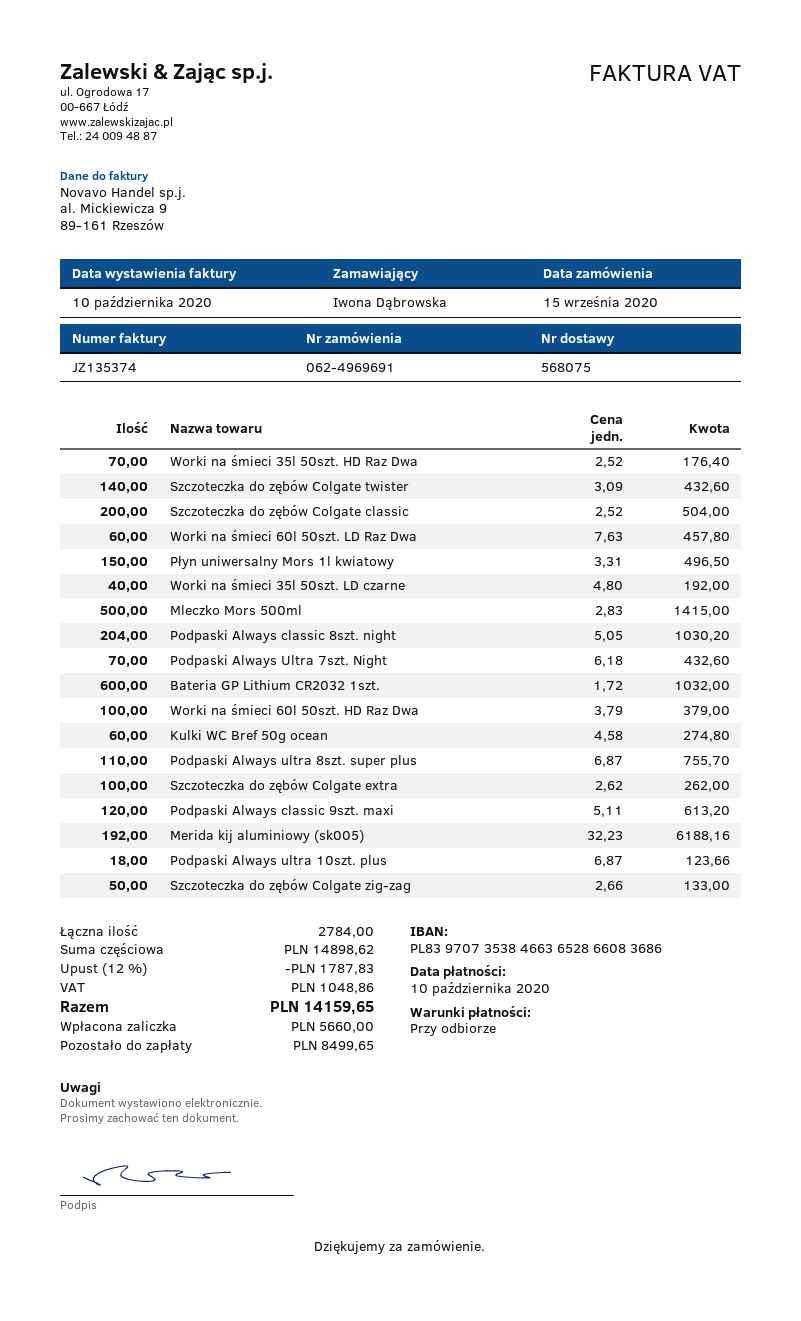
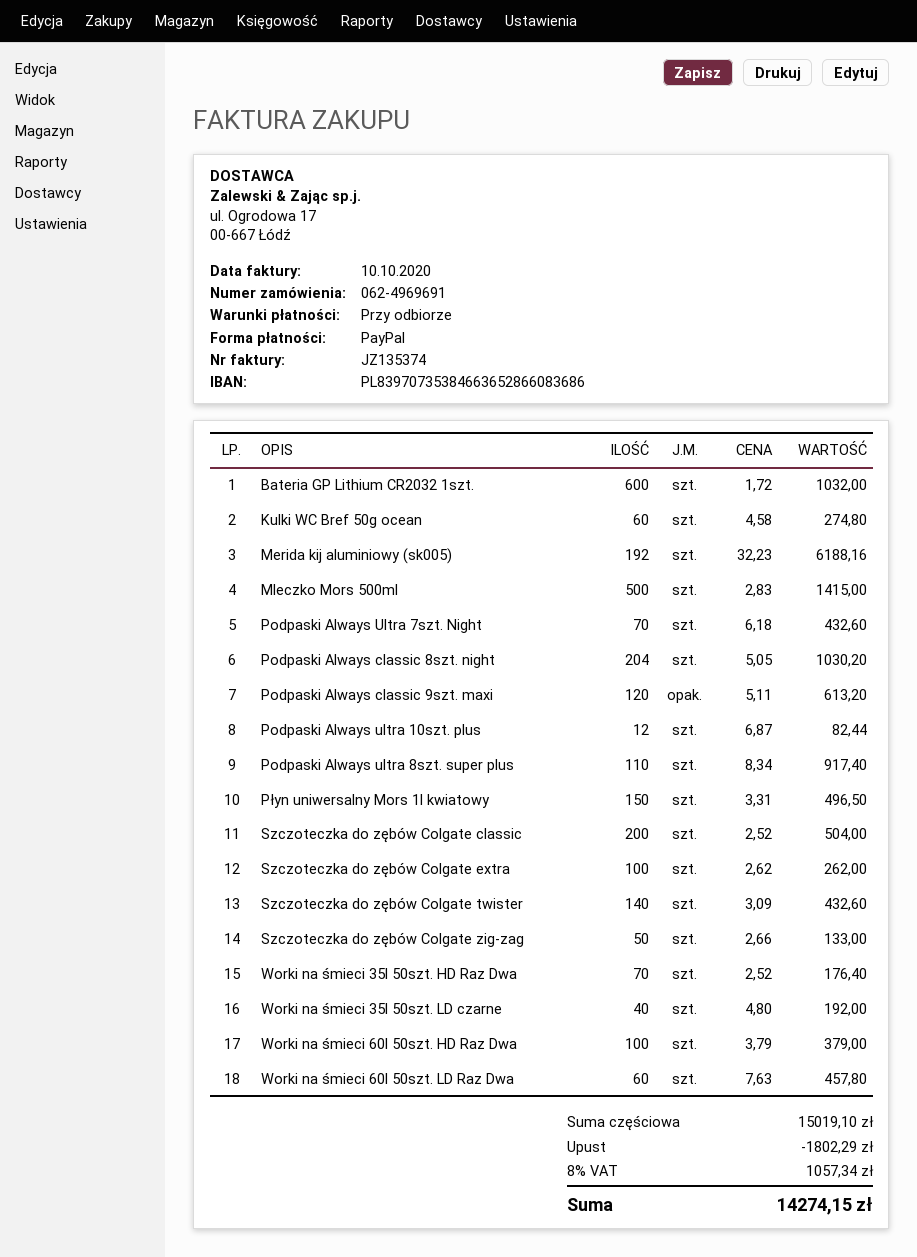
Podpaski Always ultra 8szt. super plus: 110 x 6.87 = 755.70 -> 110 x 8.34 = 917.40
Podpaski Always ultra 10szt. plus: 18 x 6.87 = 123.66 -> 12 x 6.87 = 82.44
subtotal: 14898.62 -> 15019.10
discount: 1787.83 -> 1802.29
tax: 1048.86 -> 1057.34
total: 14159.65 -> 14274.15

